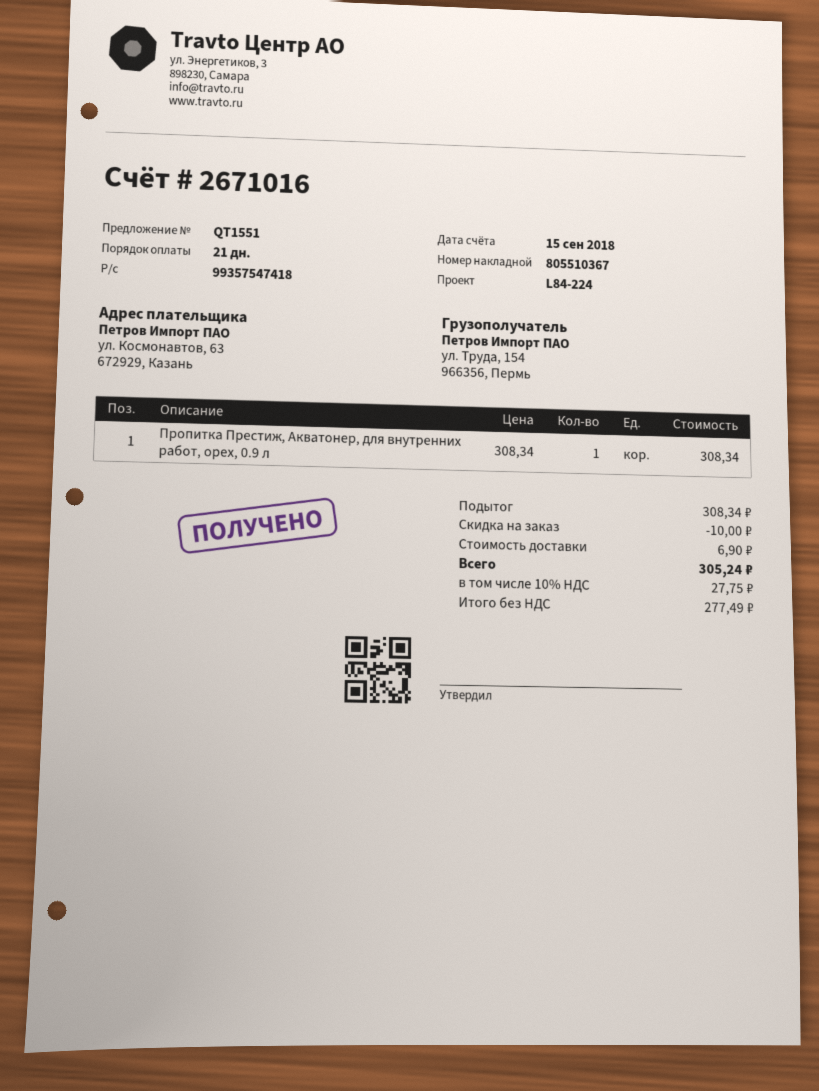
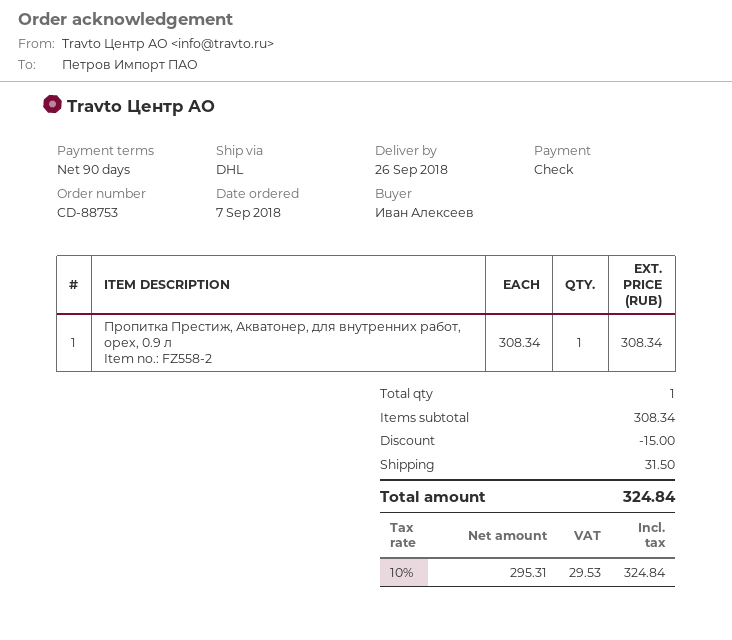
payment terms: 21 days -> 90 days
discount: 10.00 -> 15.00
shipping: 6.90 -> 31.50
net: 277.49 -> 295.31
tax: 10% = 27.75 -> 10% = 29.53
total: 305.24 -> 324.84

